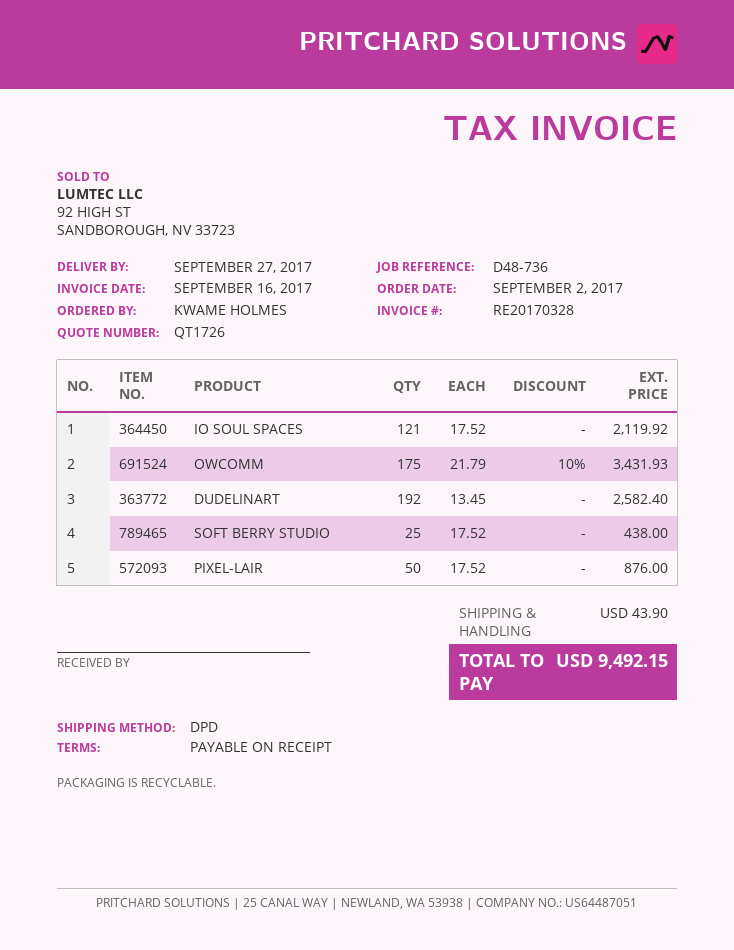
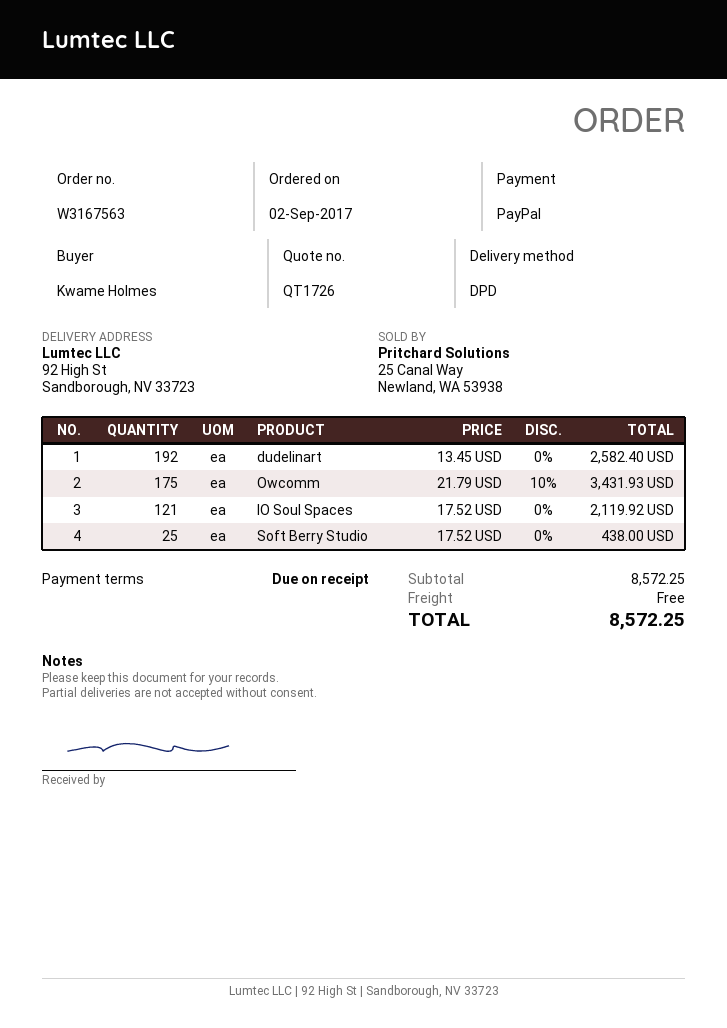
PIXEL-LAIR: 50 x 17.52 = 876.00 -> none
shipping: 43.90 -> 0.00
total: 9492.15 -> 8572.25

